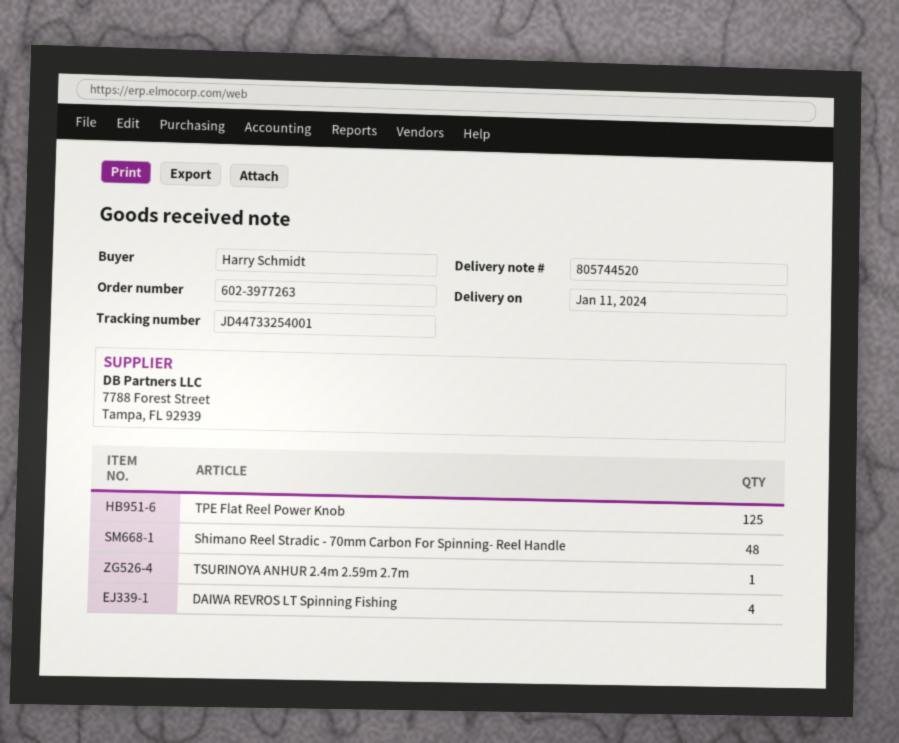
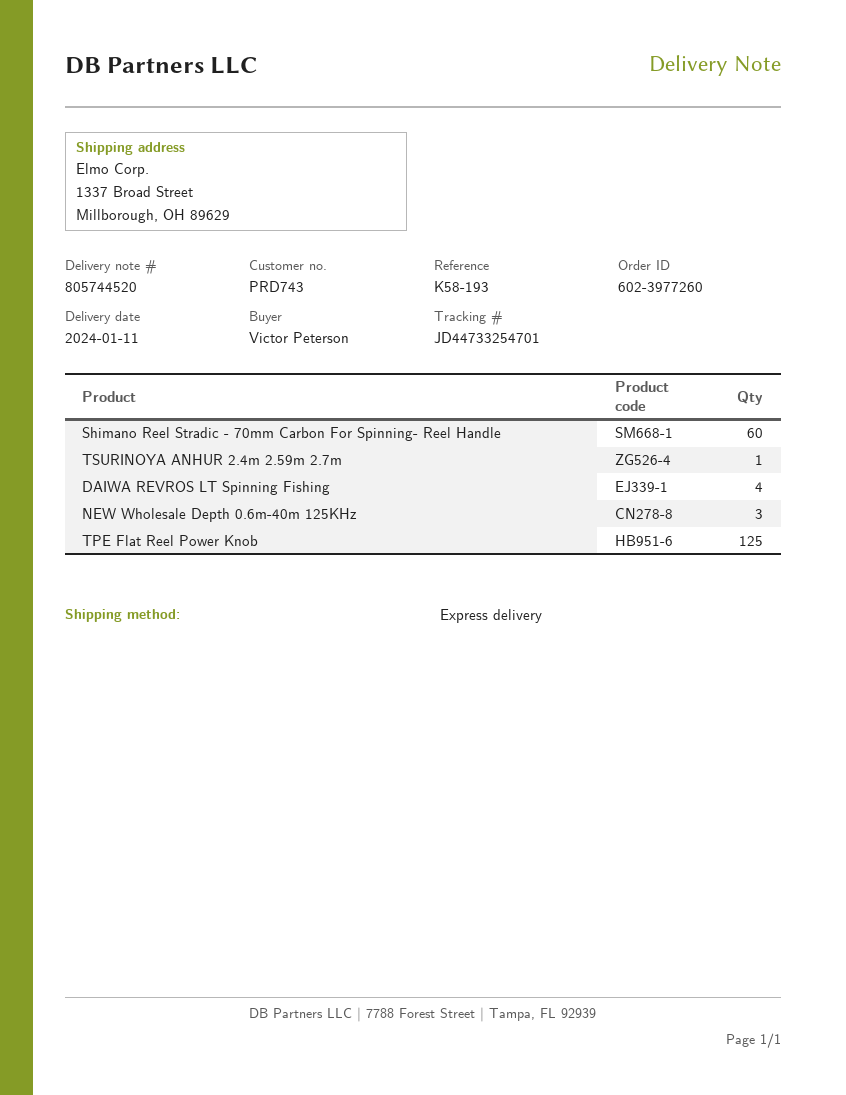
order number: 602-3977263 -> 602-3977260
ordered by: Harry Schmidt -> Victor Peterson
tracking number: JD44733254001 -> JD44733254701
Shimano Reel Stradic - 70mm Carbon For Spinning- Reel Handle: 48 -> 60
NEW Wholesale Depth 0.6m-40m 125KHz: none -> 3

